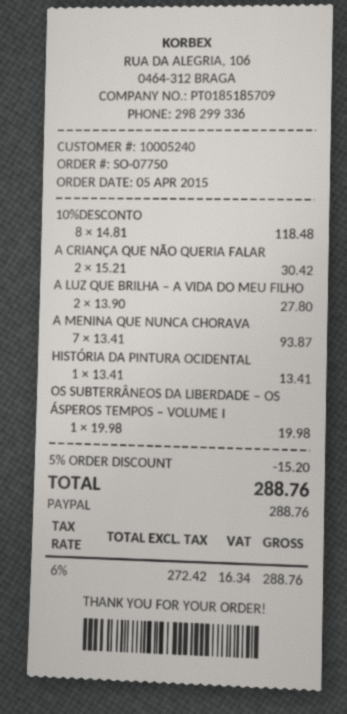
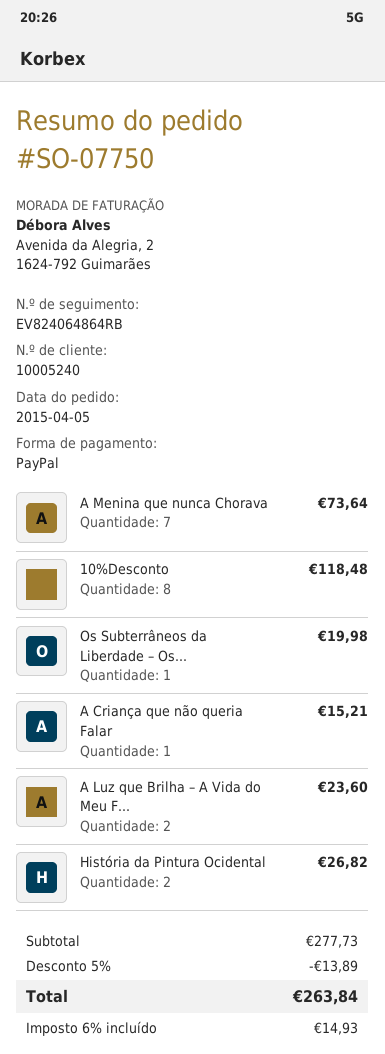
A CRIANÇA QUE NÃO QUERIA FALAR: 2 for 30.42 -> 1 for 15.21
A LUZ QUE BRILHA – A VIDA DO MEU FILHO: 2 for 27.80 -> 2 for 23.60
A MENINA QUE NUNCA CHORAVA: 7 for 93.87 -> 7 for 73.64
HISTÓRIA DA PINTURA OCIDENTAL: 1 for 13.41 -> 2 for 26.82
discount: 5% = 15.20 -> 5% = 13.89
tax: 6% = 16.34 -> 6% = 14.93
total: 288.76 -> 263.84

